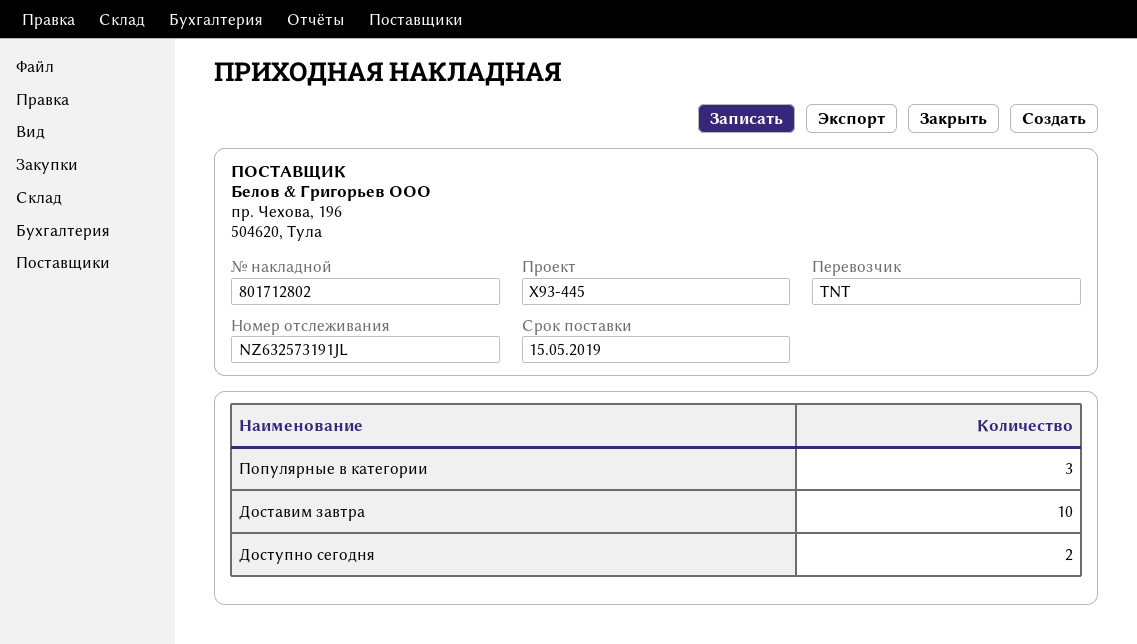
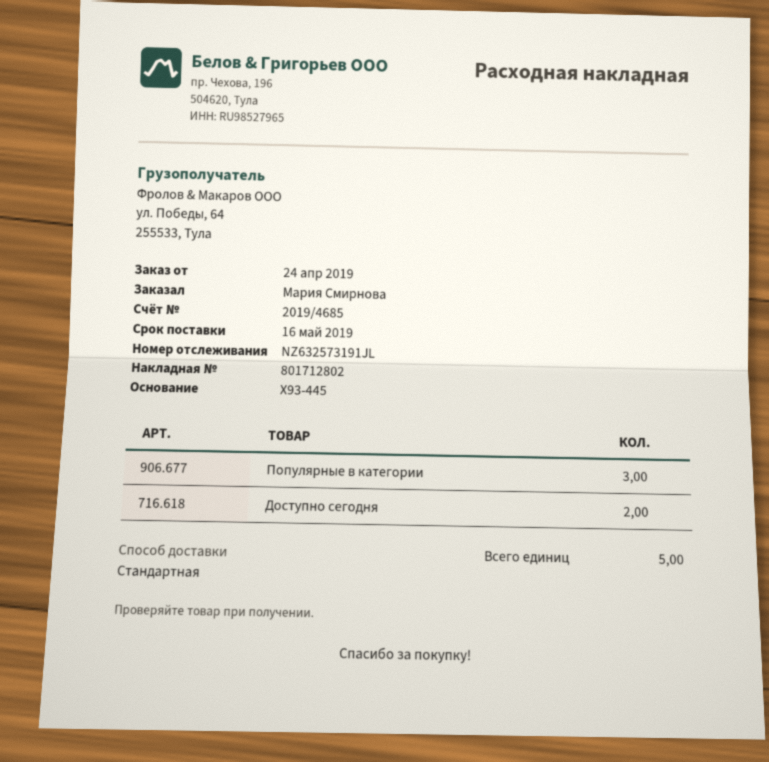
delivery date: 2019-05-15 -> 2019-05-16
shipping method: TNT -> standard
Доставим завтра: 10 -> none

